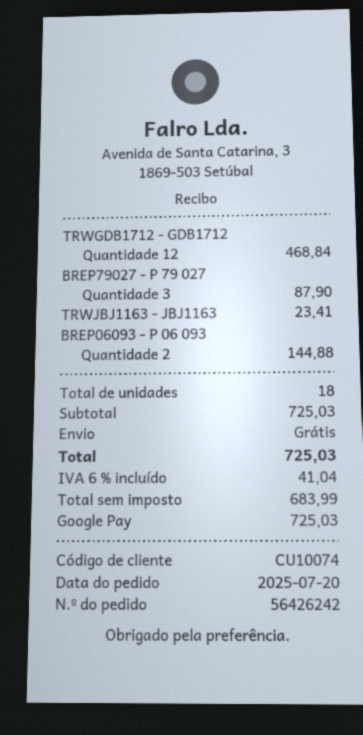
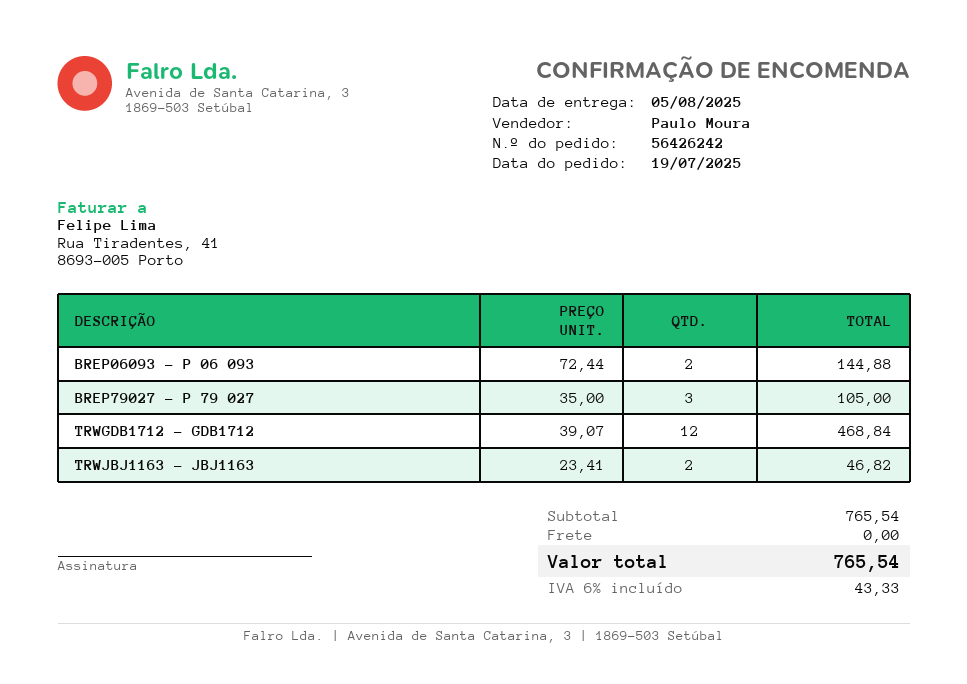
order date: 2025-07-20 -> 2025-07-19
BREP79027 - P 79 027: 3 for 87.90 -> 3 for 105.00
TRWJBJ1163 - JBJ1163: 1 for 23.41 -> 2 for 46.82
subtotal: 725.03 -> 765.54
tax: 6% = 41.04 -> 6% = 43.33
total: 725.03 -> 765.54

